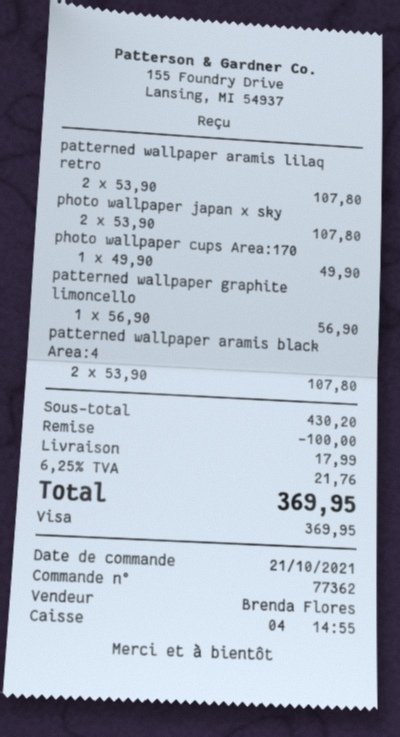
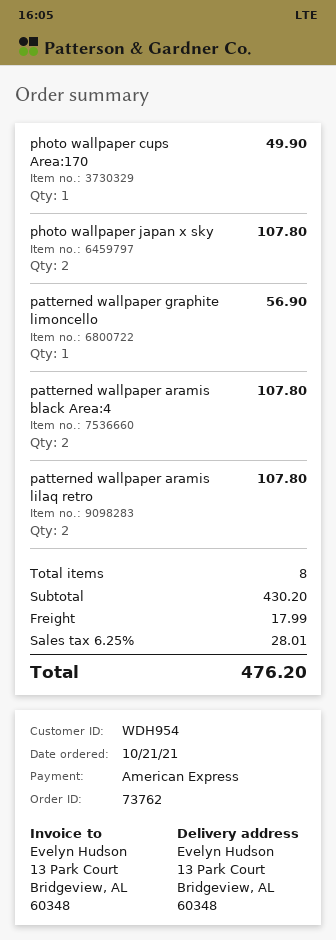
order number: 77362 -> 73762
payment method: Visa -> American Express
discount: 100.00 -> none
tax: 6.25% = 21.76 -> 6.25% = 28.01
total: 369.95 -> 476.20

